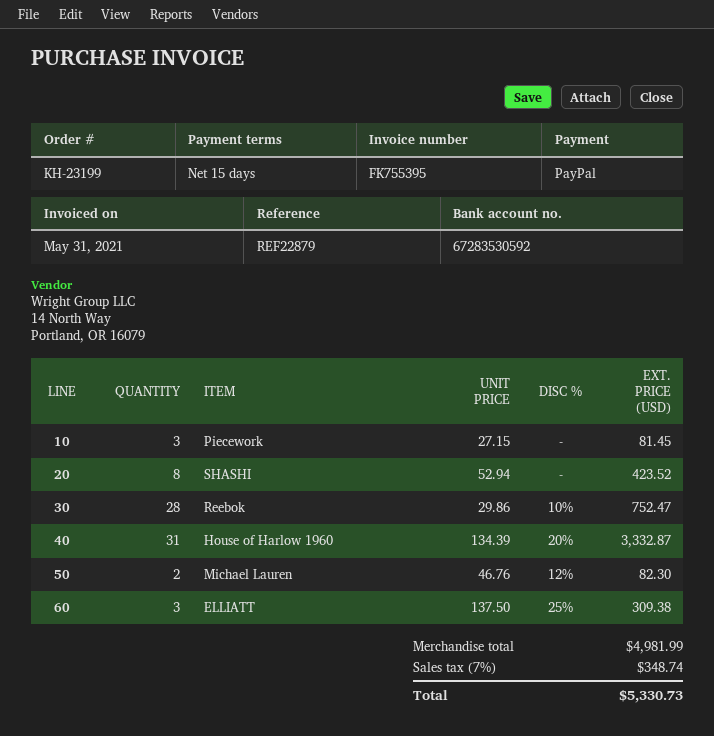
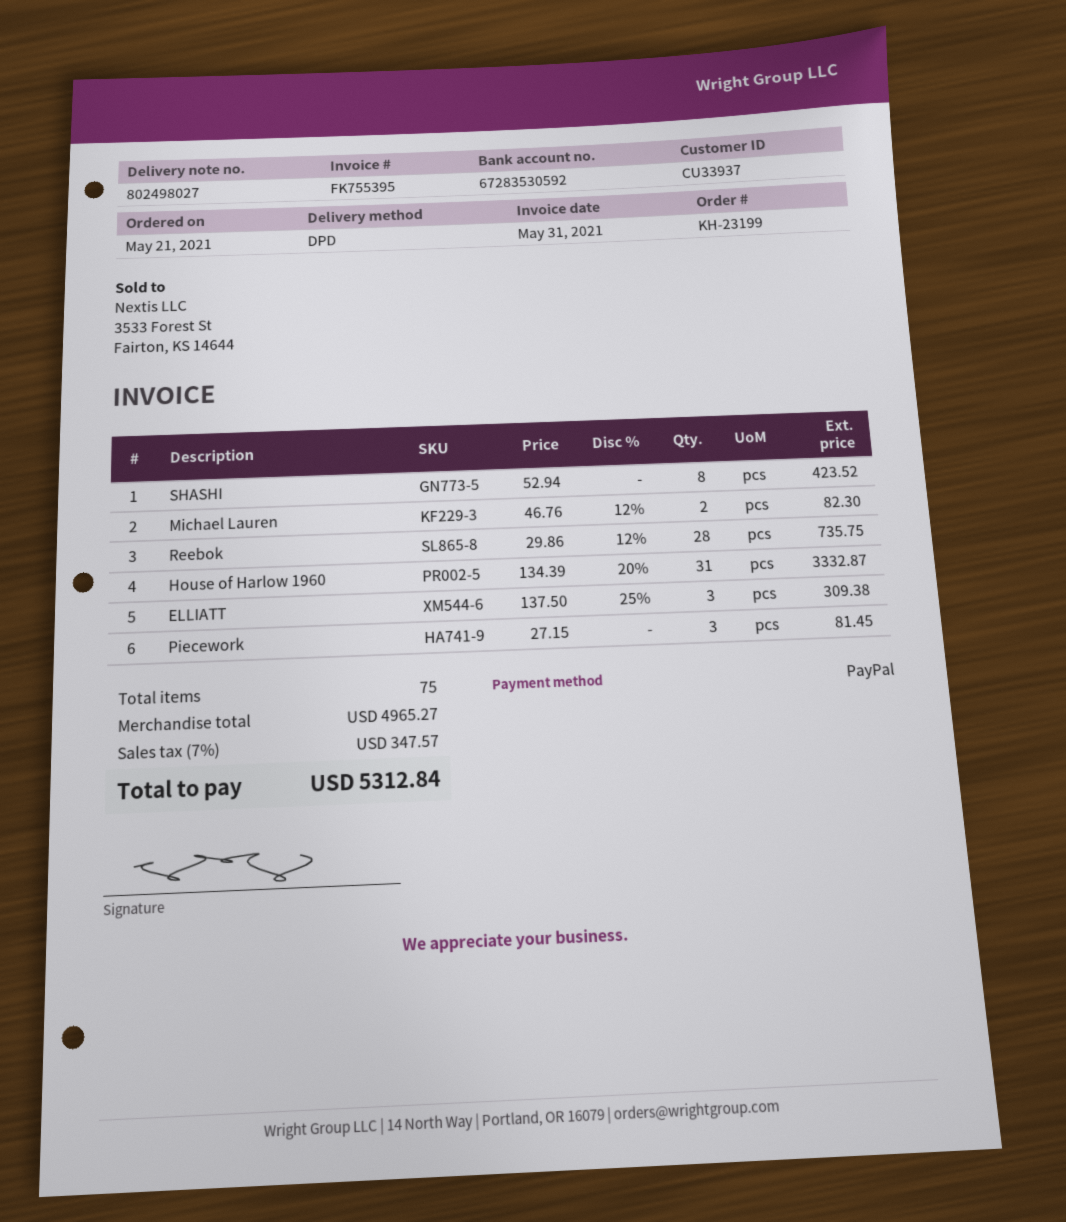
Reebok: 28 x 29.86 - 10% = 752.47 -> 28 x 29.86 - 12% = 735.75
subtotal: 4981.99 -> 4965.27
tax: 7% = 348.74 -> 7% = 347.57
total: 5330.73 -> 5312.84

